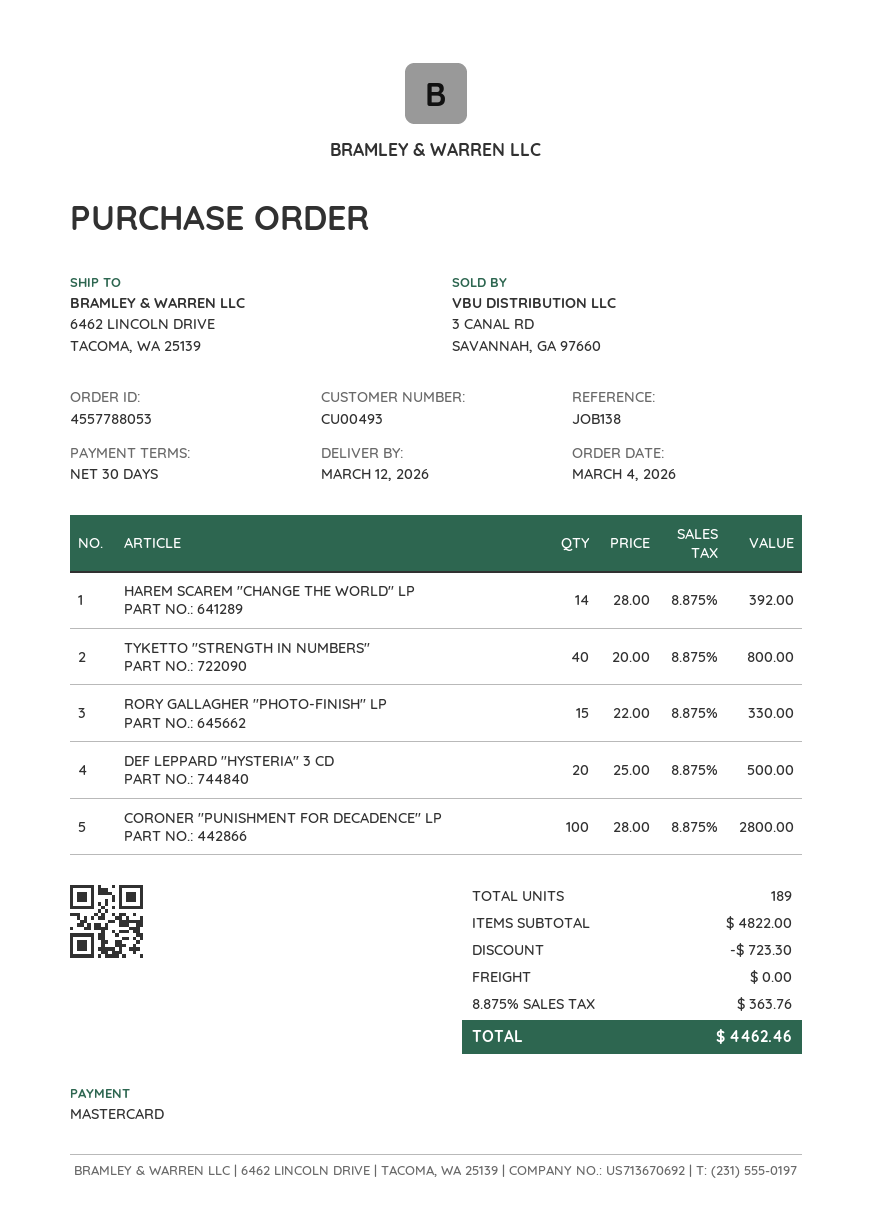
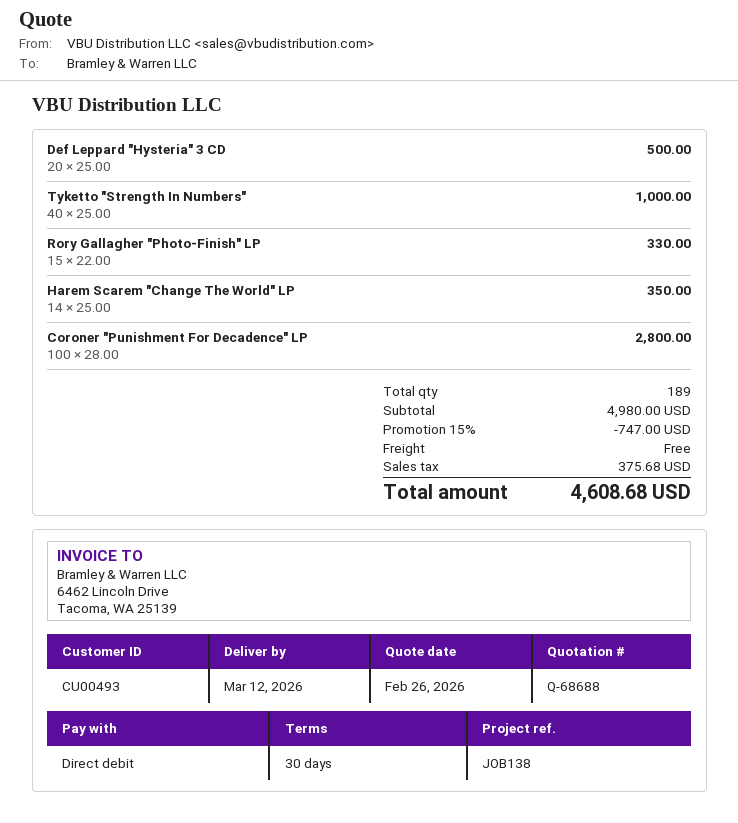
payment method: Mastercard -> direct debit
HAREM SCAREM "CHANGE THE WORLD" LP: 14 x 28.00 = 392.00 -> 14 x 25.00 = 350.00
TYKETTO "STRENGTH IN NUMBERS": 40 x 20.00 = 800.00 -> 40 x 25.00 = 1000.00
subtotal: 4822.00 -> 4980.00
discount: 723.30 -> 747.00
tax: 363.76 -> 375.68
total: 4462.46 -> 4608.68

